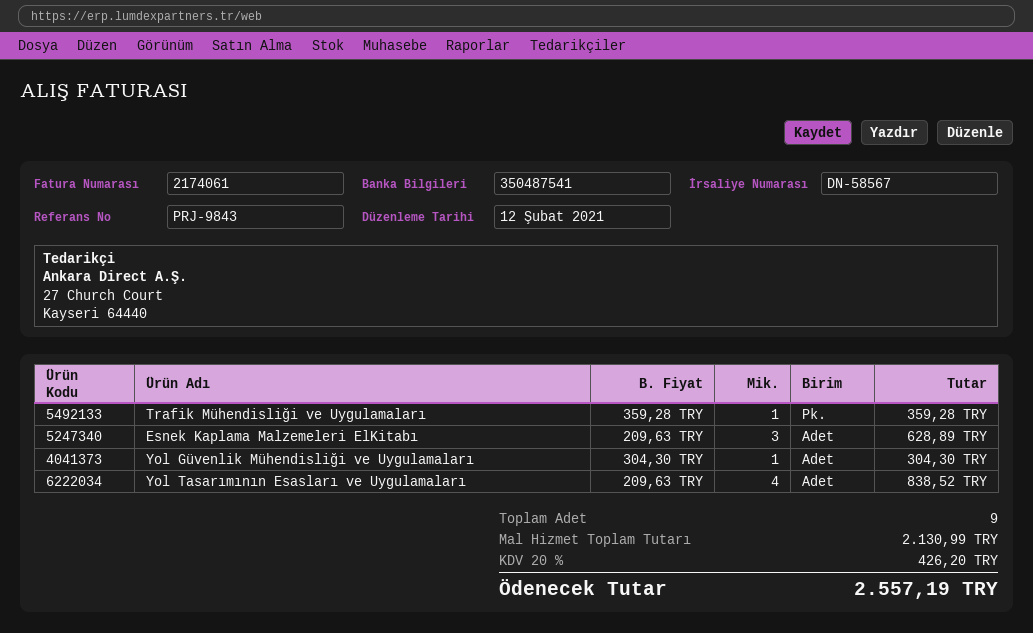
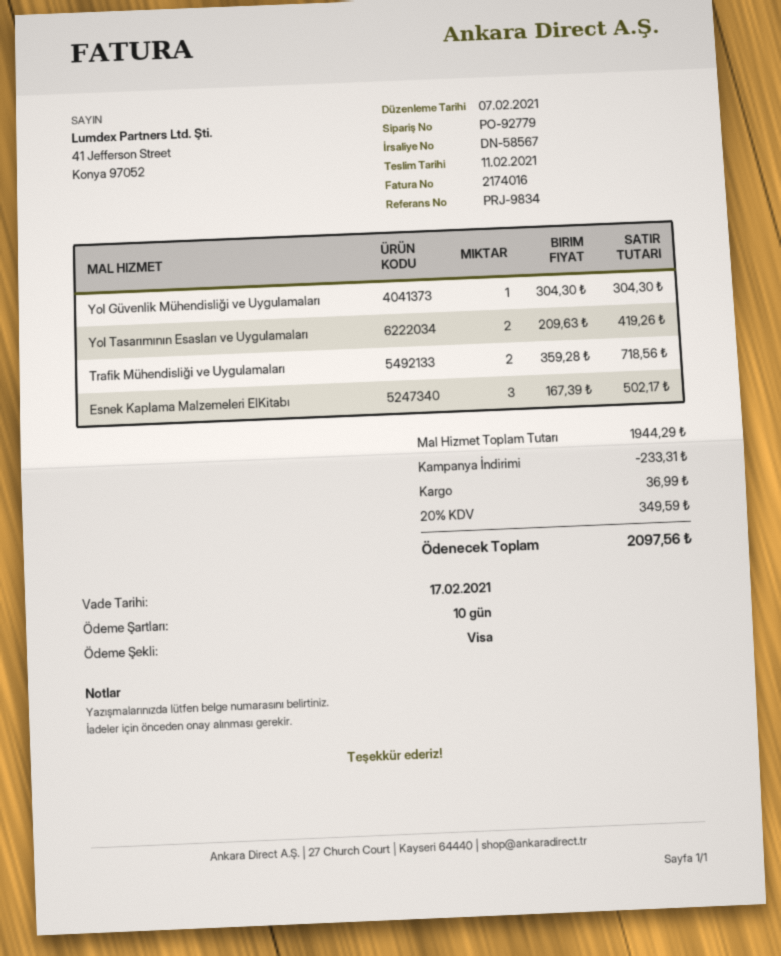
invoice number: 2174061 -> 2174016
invoice date: 2021-02-12 -> 2021-02-07
reference: PRJ-9843 -> PRJ-9834
Trafik Mühendisliği ve Uygulamaları: 1 x 359.28 = 359.28 -> 2 x 359.28 = 718.56
Esnek Kaplama Malzemeleri ElKitabı: 3 x 209.63 = 628.89 -> 3 x 167.39 = 502.17
Yol Tasarımının Esasları ve Uygulamaları: 4 x 209.63 = 838.52 -> 2 x 209.63 = 419.26
subtotal: 2130.99 -> 1944.29
discount: none -> 233.31
shipping: none -> 36.99
tax: 20% = 426.20 -> 20% = 349.59
total: 2557.19 -> 2097.56

